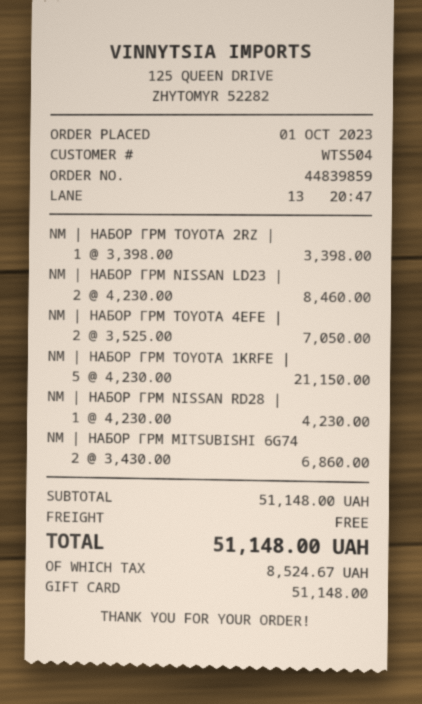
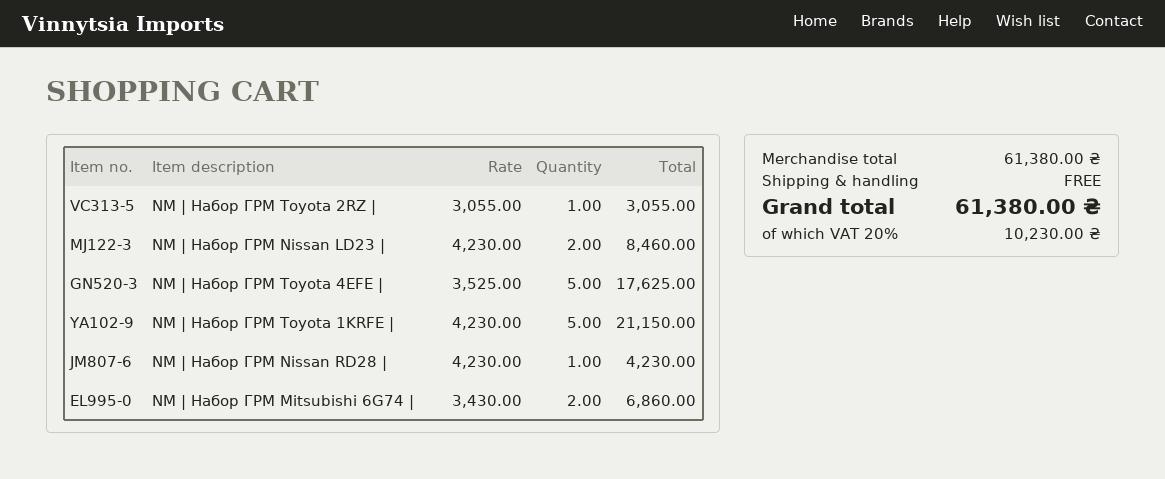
NM | НАБОР ГРМ TOYOTA 2RZ |: 1 x 3398.00 = 3398.00 -> 1 x 3055.00 = 3055.00
NM | НАБОР ГРМ TOYOTA 4EFE |: 2 x 3525.00 = 7050.00 -> 5 x 3525.00 = 17625.00
subtotal: 51148.00 -> 61380.00
tax: 8524.67 -> 10230.00
total: 51148.00 -> 61380.00

